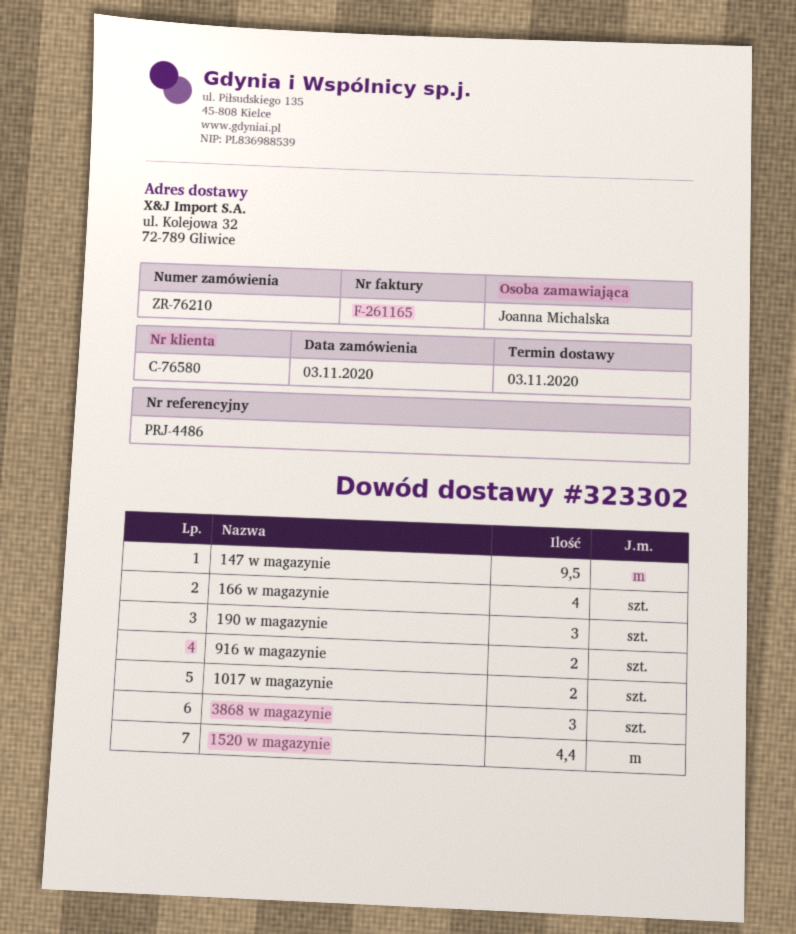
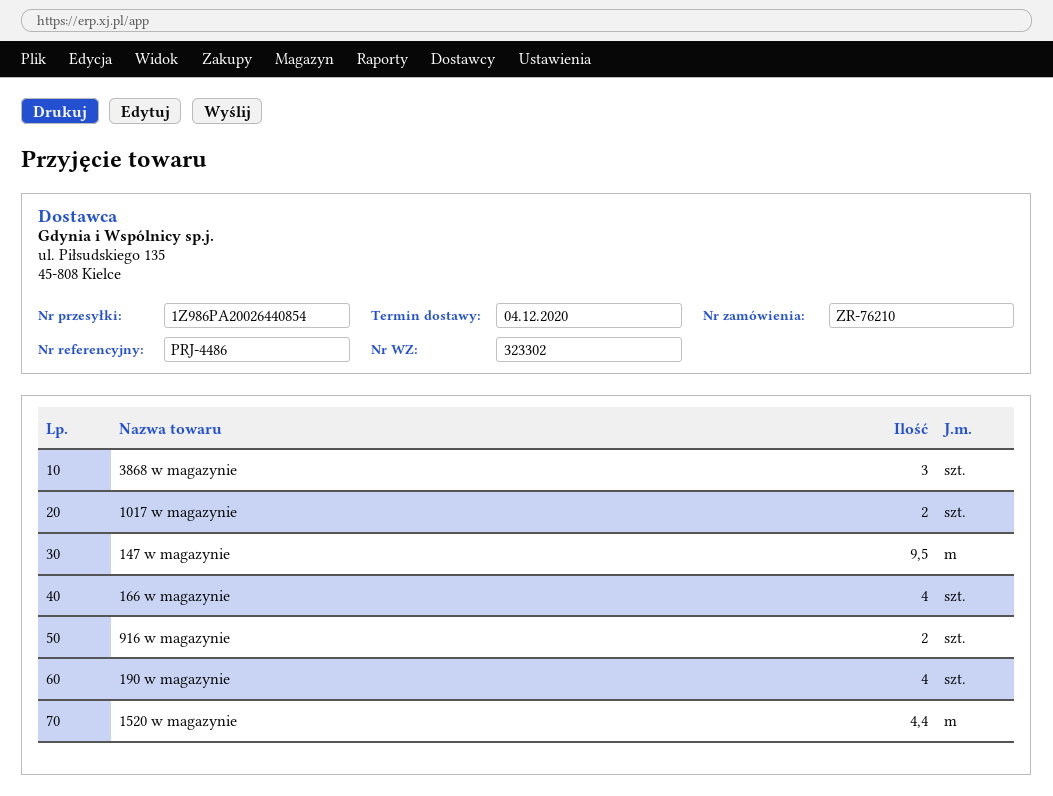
delivery date: 2020-11-03 -> 2020-12-04
190 w magazynie: 3 -> 4

